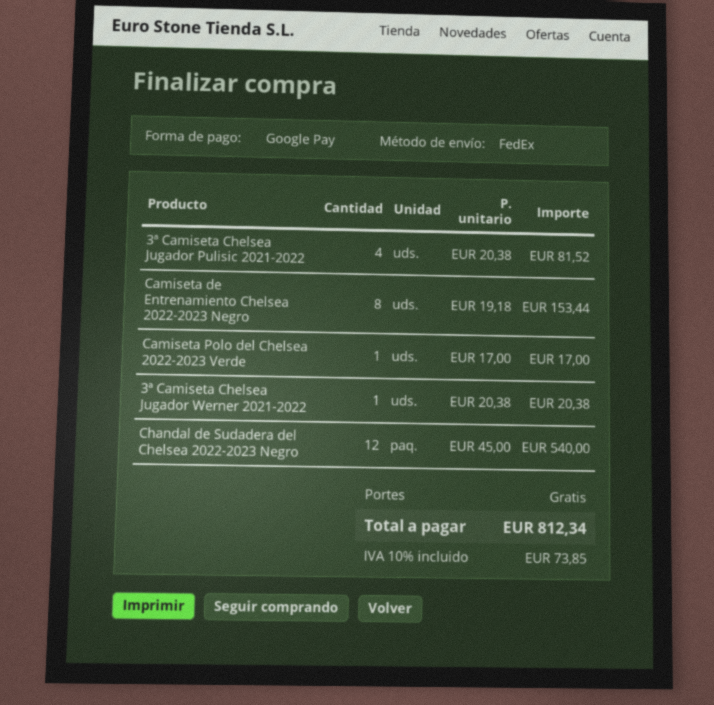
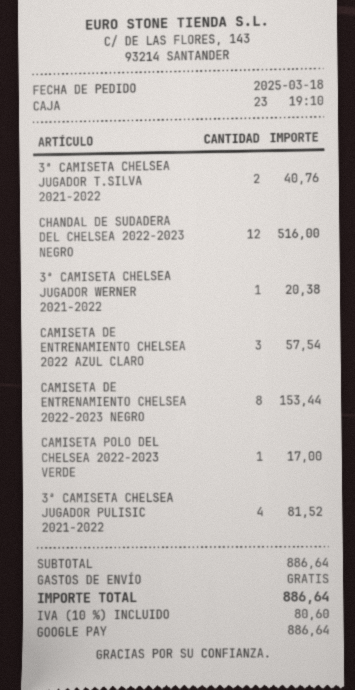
Chandal de Sudadera del Chelsea 2022-2023 Negro: 12 for 540.00 -> 12 for 516.00
3ª CAMISETA CHELSEA JUGADOR T.SILVA 2021-2022: none -> 2 for 40.76
CAMISETA DE ENTRENAMIENTO CHELSEA 2022 AZUL CLARO: none -> 3 for 57.54
tax: 10% = 73.85 -> 10% = 80.60
total: 812.34 -> 886.64

